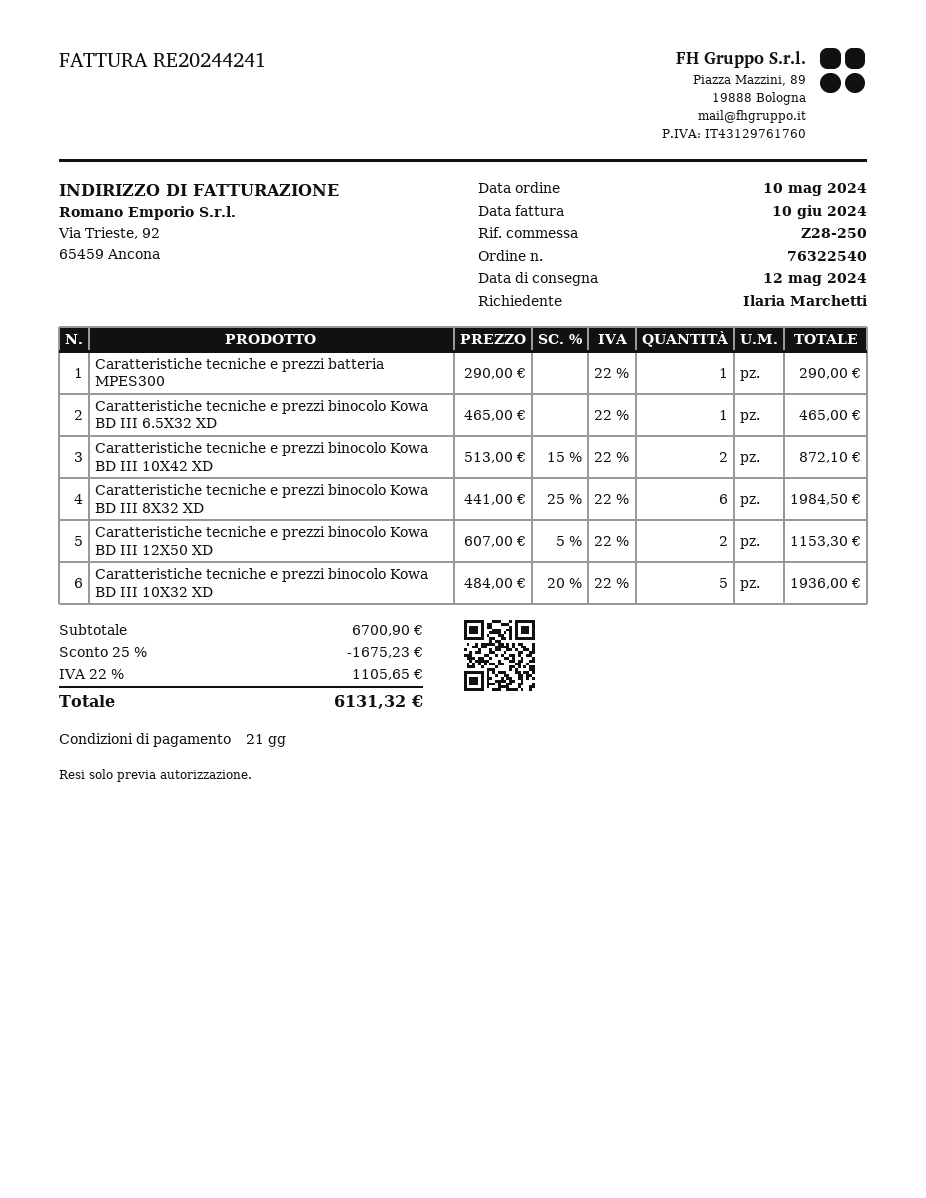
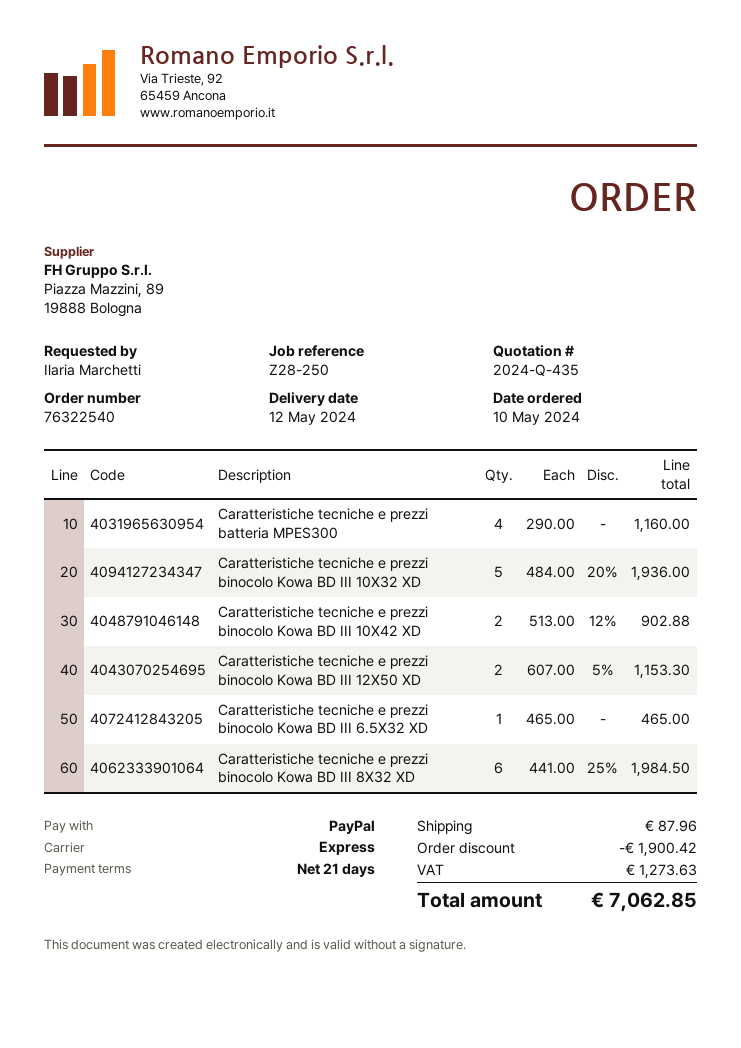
Caratteristiche tecniche e prezzi batteria MPES300: 1 x 290.00 = 290.00 -> 4 x 290.00 = 1160.00
Caratteristiche tecniche e prezzi binocolo Kowa BD III 10X42 XD: 2 x 513.00 - 15% = 872.10 -> 2 x 513.00 - 12% = 902.88
discount: 1675.23 -> 1900.42
shipping: none -> 87.96
tax: 1105.65 -> 1273.63
total: 6131.32 -> 7062.85

